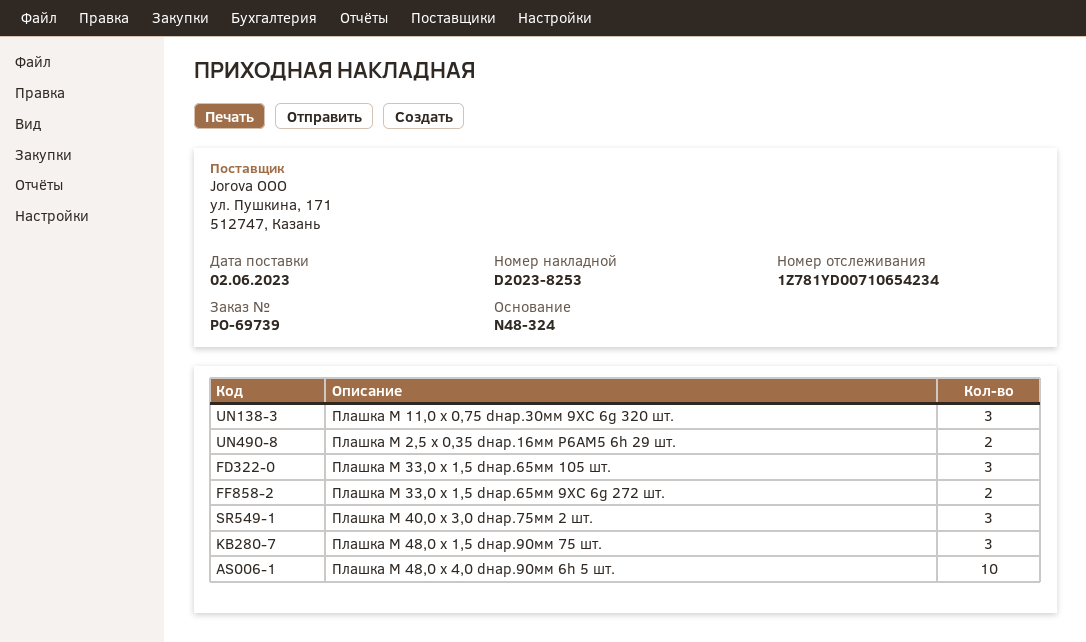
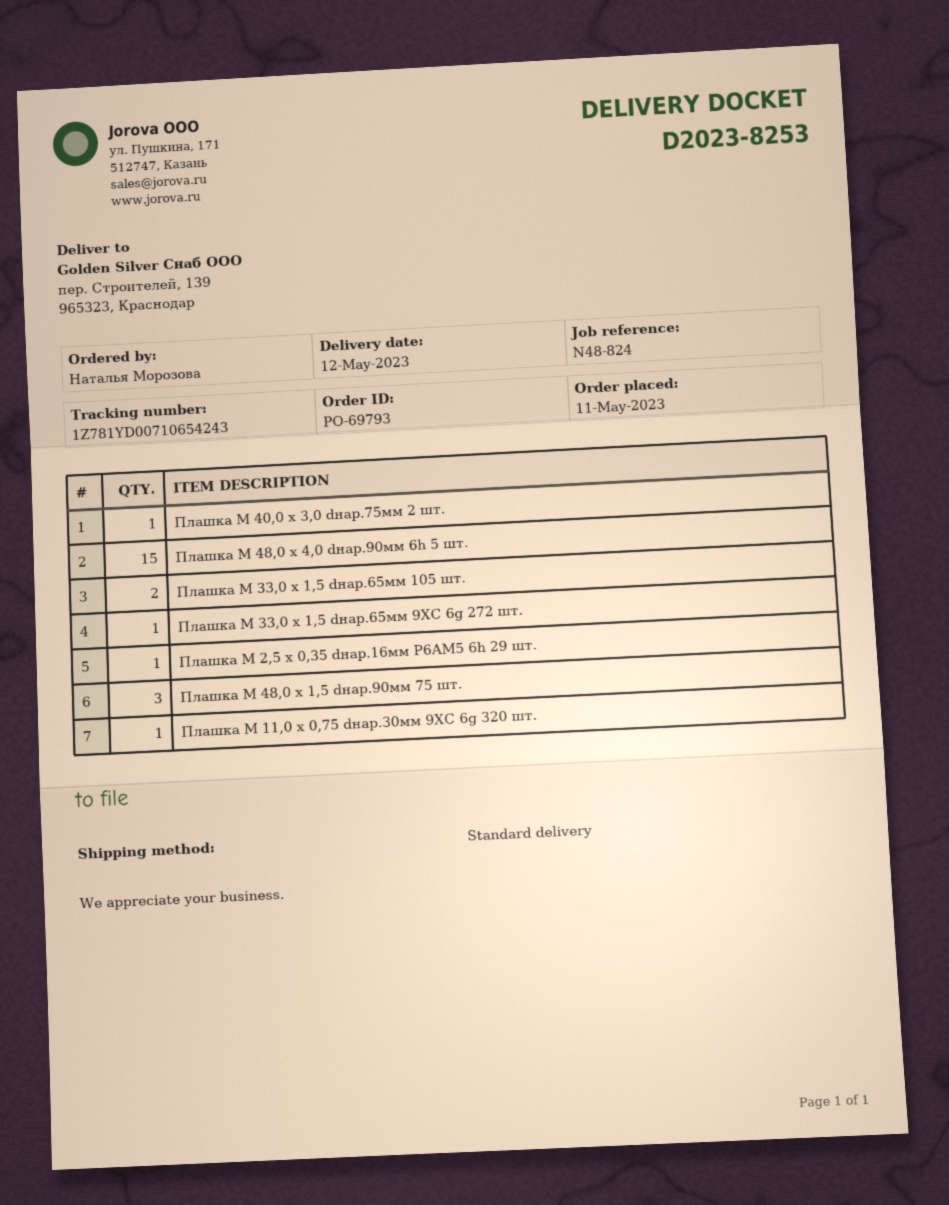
order number: PO-69739 -> PO-69793
delivery date: 2023-06-02 -> 2023-05-12
reference: N48-324 -> N48-824
tracking number: 1Z781YD00710654234 -> 1Z781YD00710654243
Плашка М 11,0 х 0,75 dнар.30мм 9ХС 6g 320 шт.: 3 -> 1
Плашка М 2,5 х 0,35 dнар.16мм Р6АМ5 6h 29 шт.: 2 -> 1
Плашка М 33,0 х 1,5 dнар.65мм 105 шт.: 3 -> 2
Плашка М 33,0 х 1,5 dнар.65мм 9ХС 6g 272 шт.: 2 -> 1
Плашка М 40,0 х 3,0 dнар.75мм 2 шт.: 3 -> 1
Плашка М 48,0 х 4,0 dнар.90мм 6h 5 шт.: 10 -> 15

